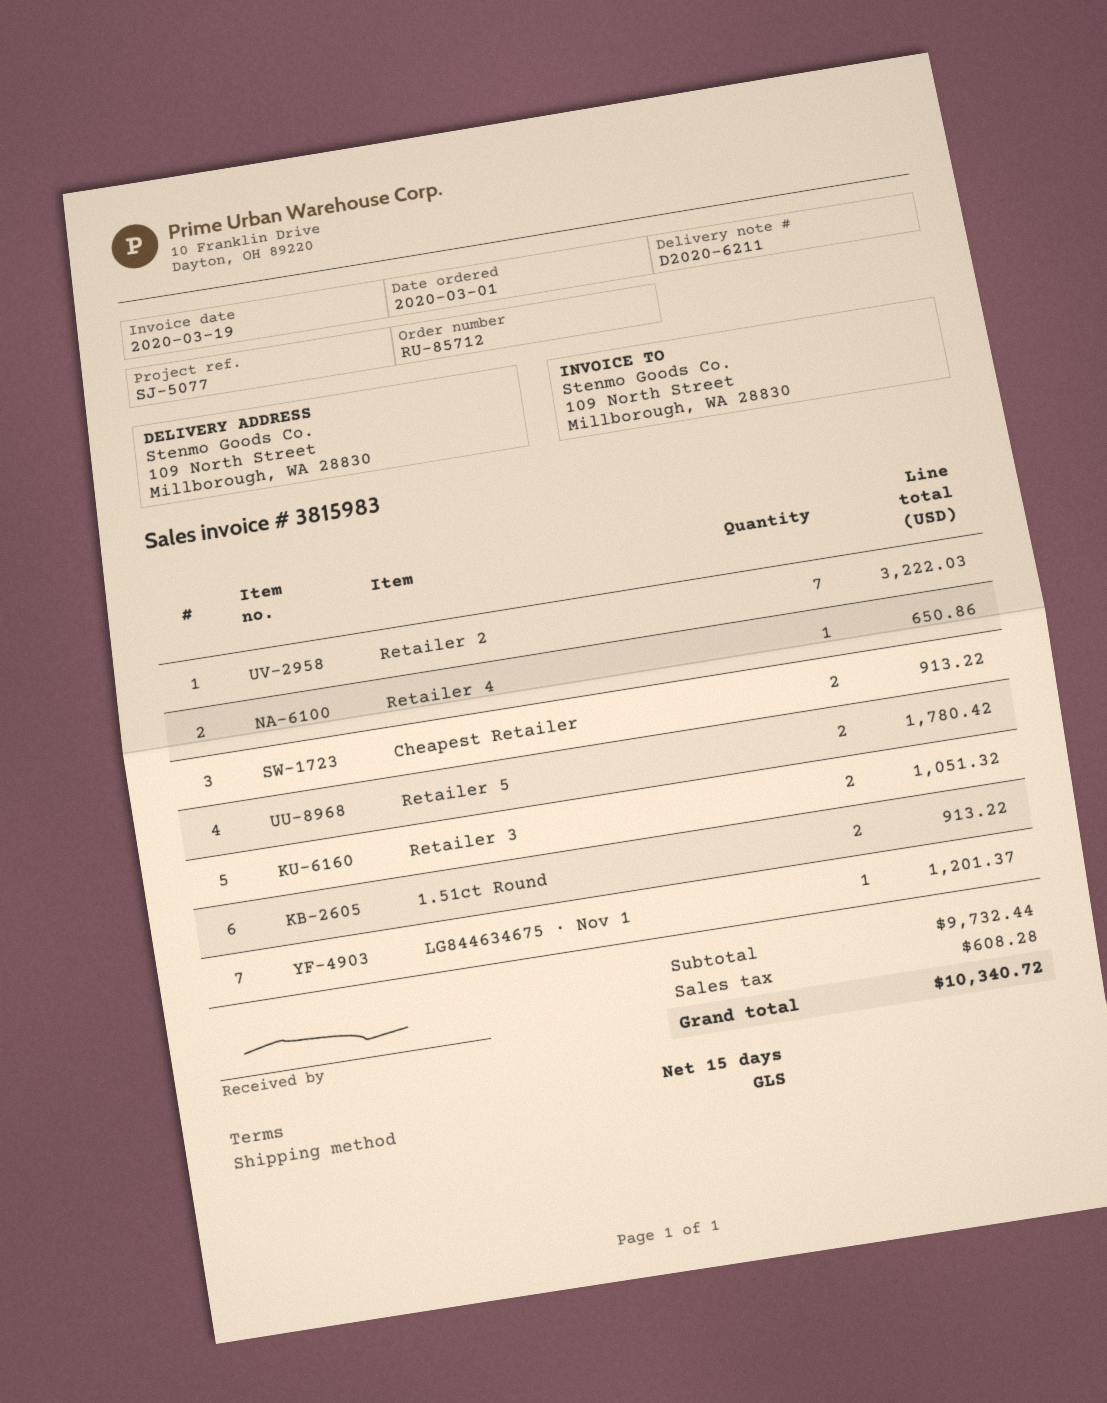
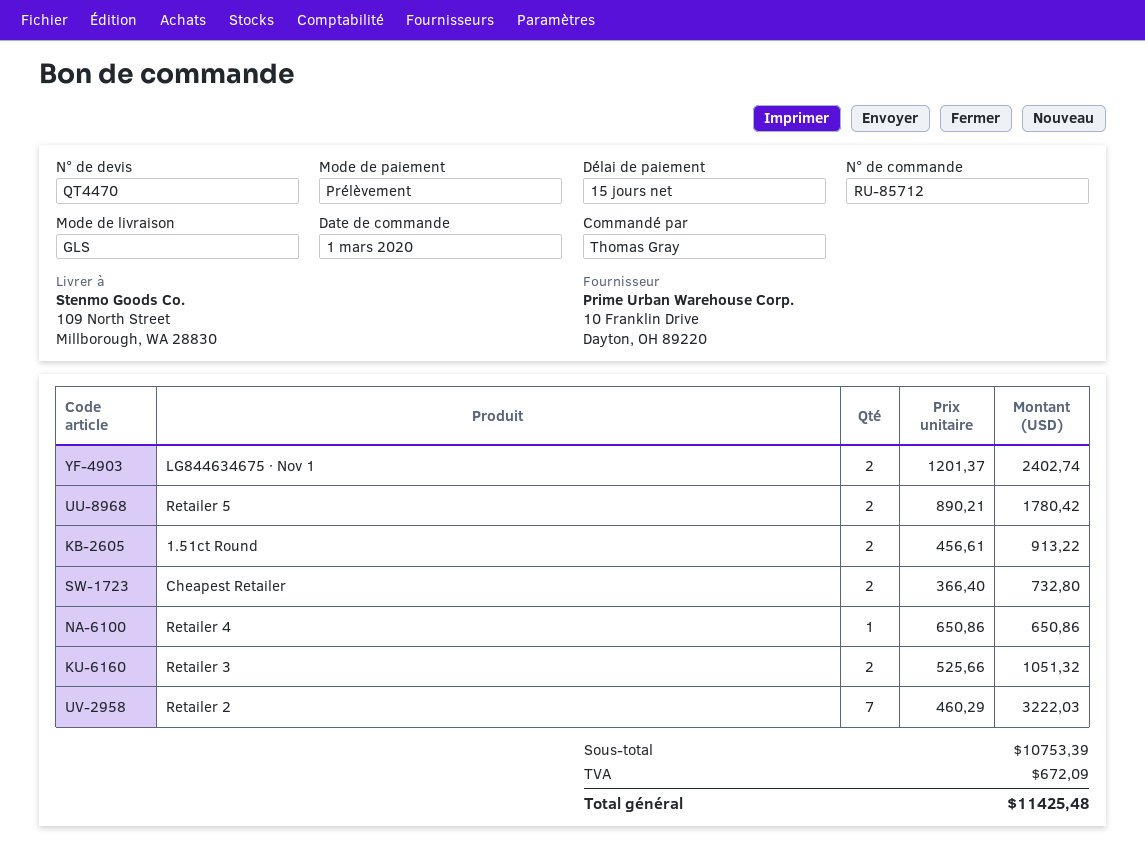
Cheapest Retailer: 2 for 913.22 -> 2 for 732.80
LG844634675 · Nov 1: 1 for 1201.37 -> 2 for 2402.74
subtotal: 9732.44 -> 10753.39
tax: 608.28 -> 672.09
total: 10340.72 -> 11425.48

